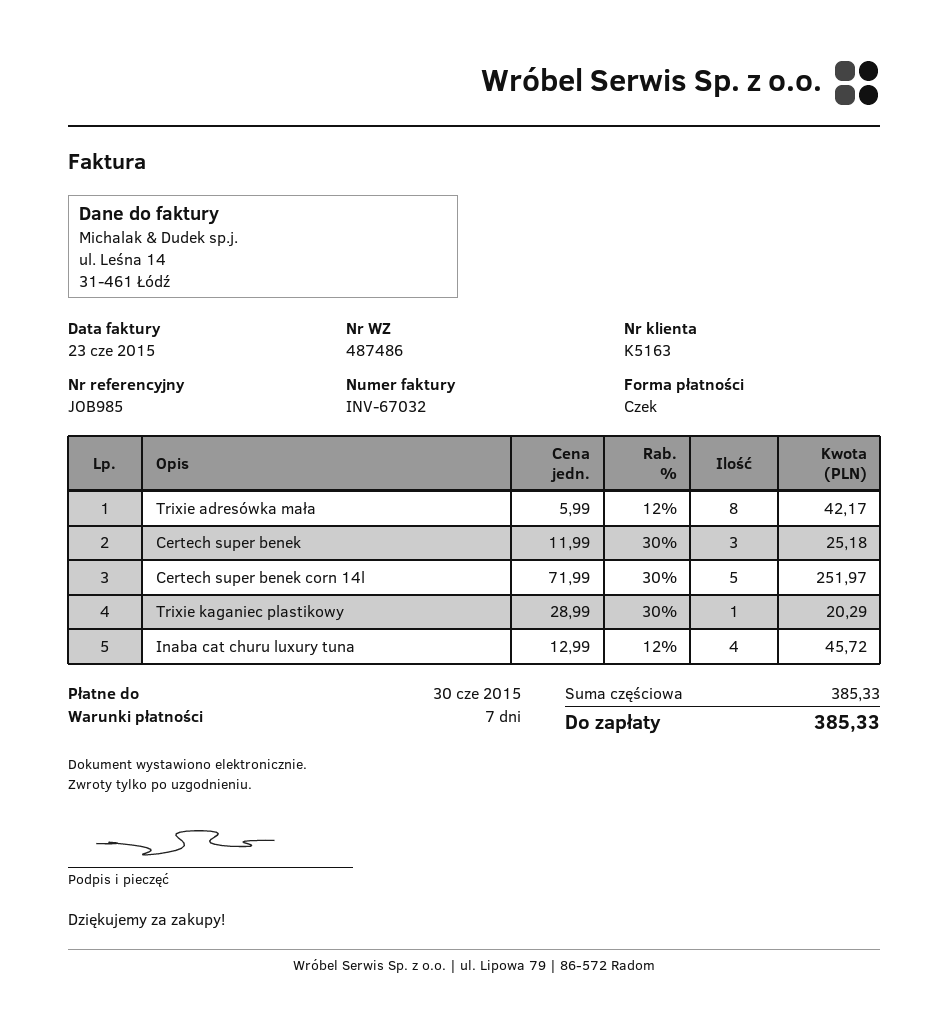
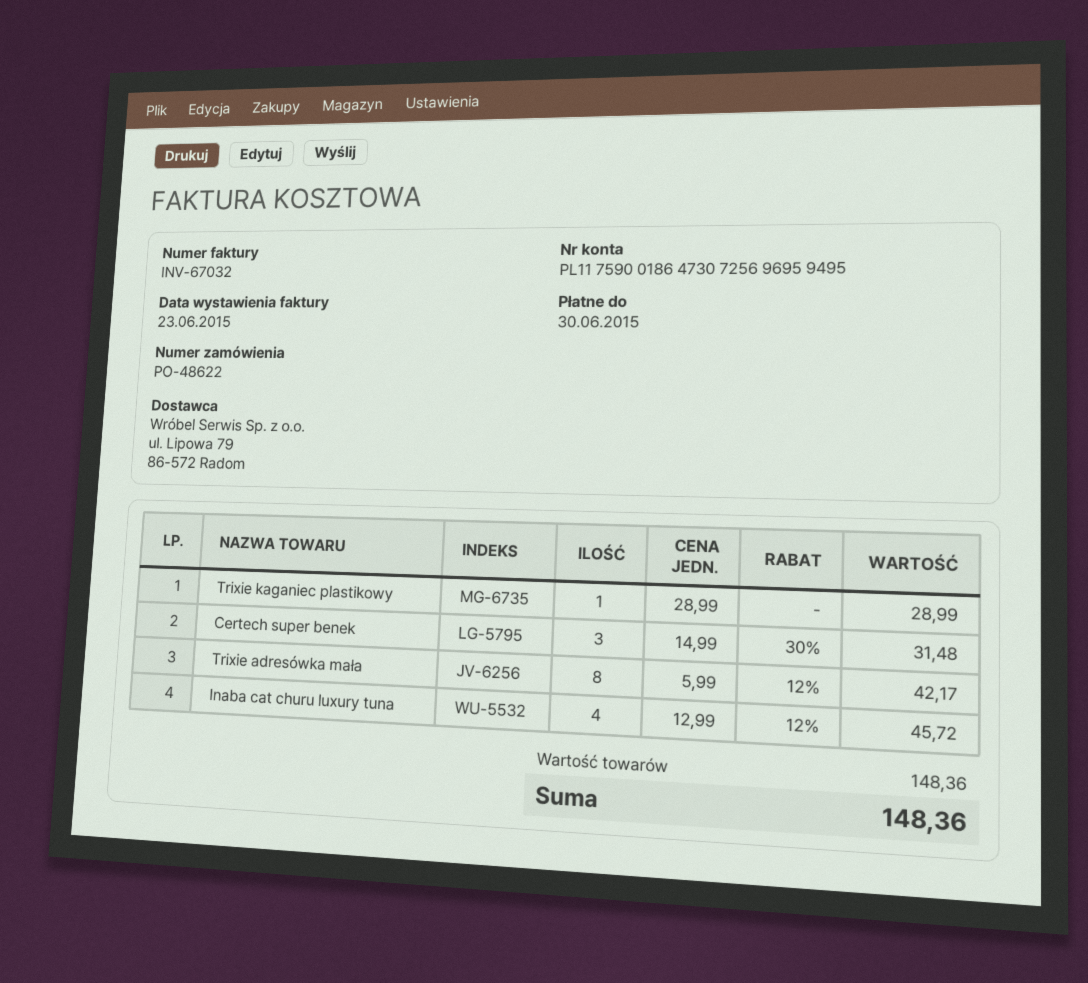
Certech super benek: 3 x 11.99 - 30% = 25.18 -> 3 x 14.99 - 30% = 31.48
Certech super benek corn 14l: 5 x 71.99 - 30% = 251.97 -> none
Trixie kaganiec plastikowy: 1 x 28.99 - 30% = 20.29 -> 1 x 28.99 = 28.99
subtotal: 385.33 -> 148.36
total: 385.33 -> 148.36

